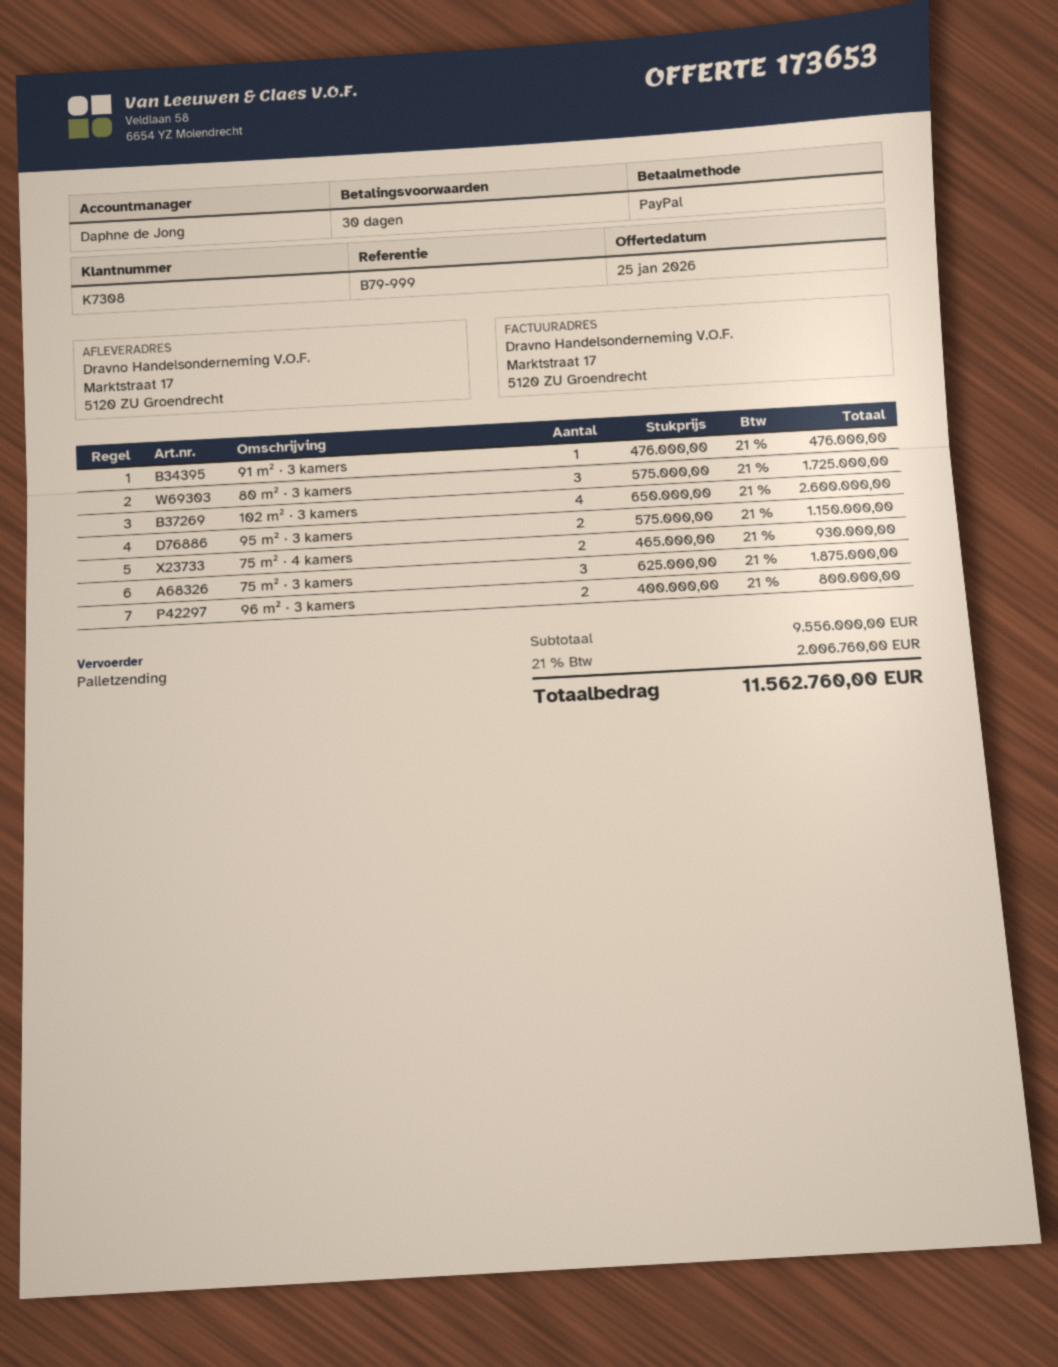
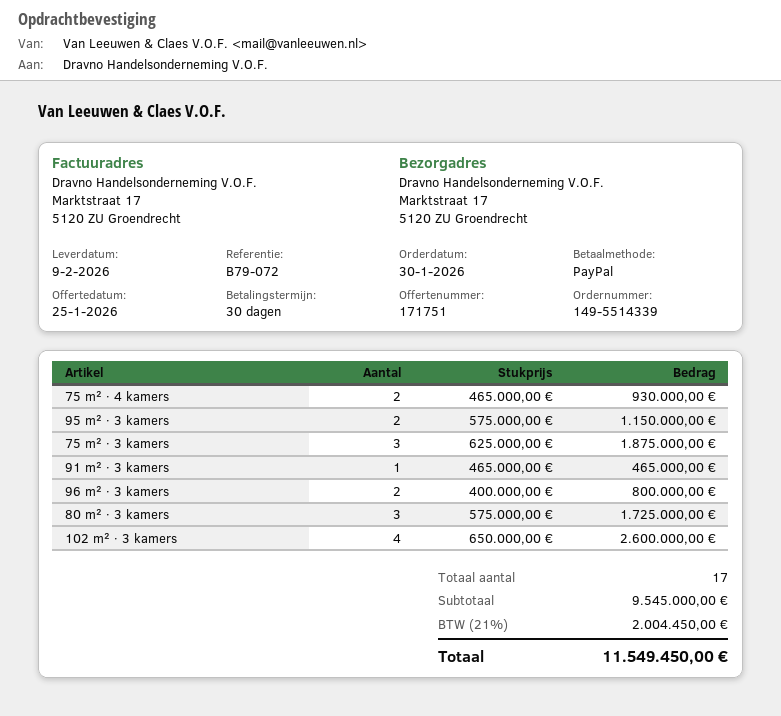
quote number: 173653 -> 171751
reference: B79-999 -> B79-072
91 m² · 3 kamers: 1 x 476000.00 = 476000.00 -> 1 x 465000.00 = 465000.00
subtotal: 9556000.00 -> 9545000.00
tax: 21% = 2006760.00 -> 21% = 2004450.00
total: 11562760.00 -> 11549450.00

